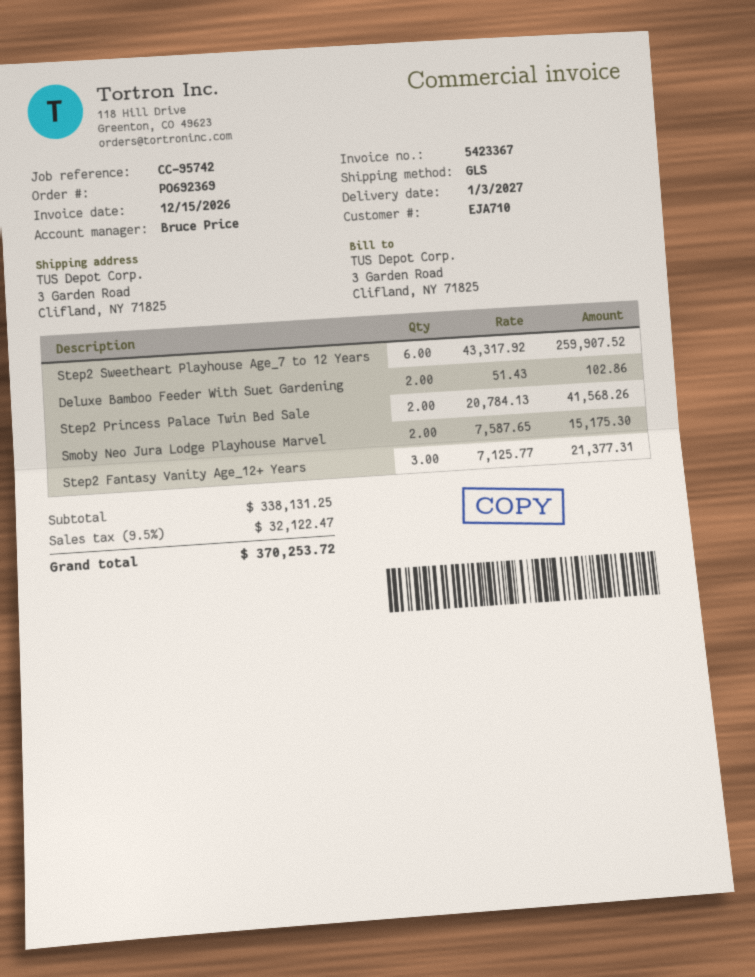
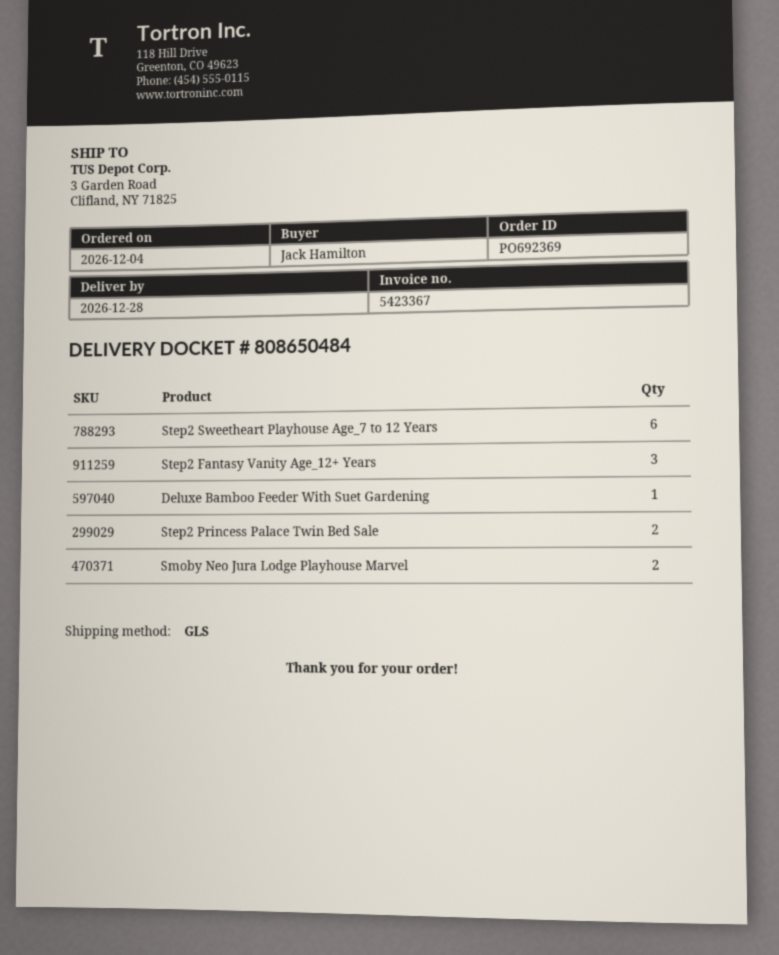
delivery date: 2027-01-03 -> 2026-12-28
Deluxe Bamboo Feeder With Suet Gardening: 2 -> 1

